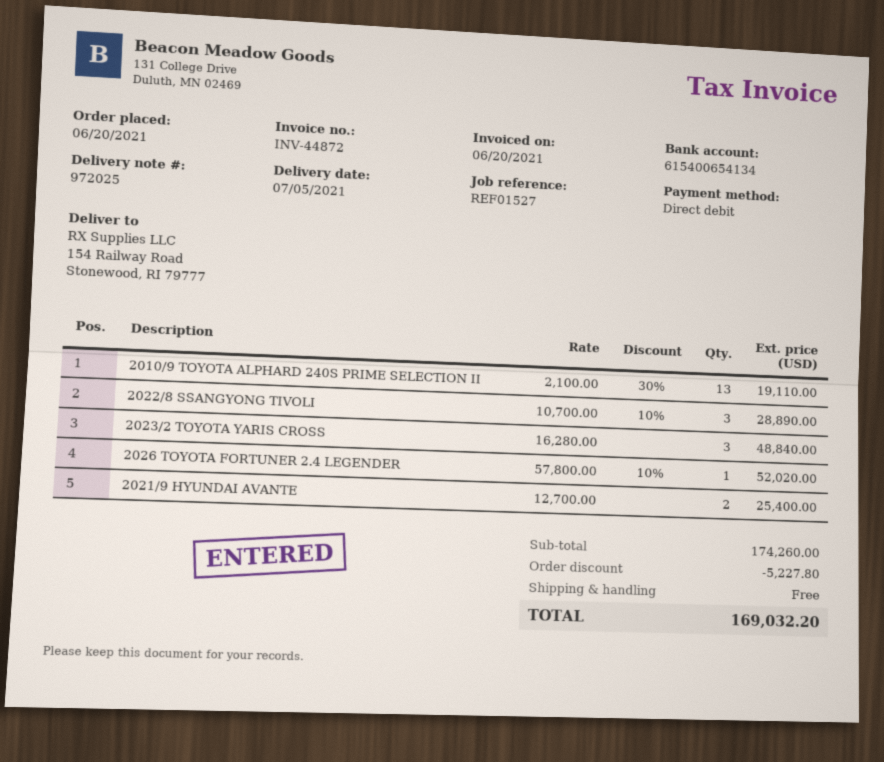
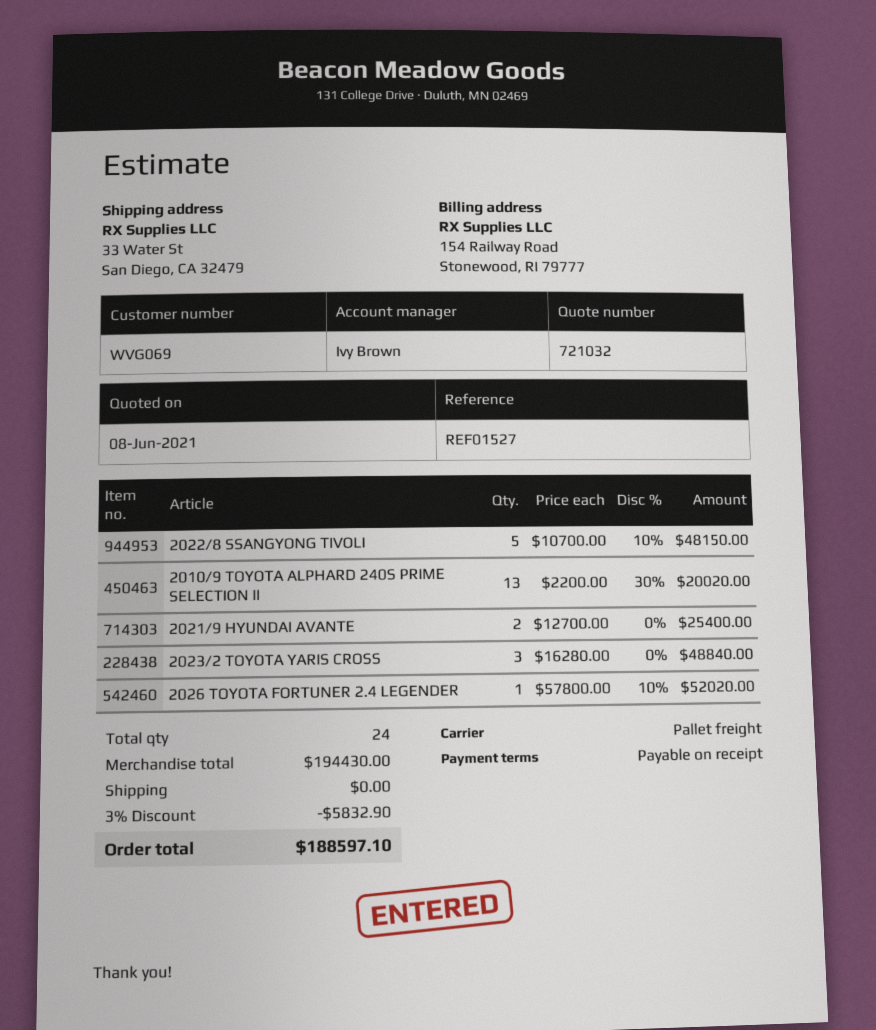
ship to: 154 Railway Road, Stonewood, RI 79777 -> 33 Water St, San Diego, CA 32479
2010/9 TOYOTA ALPHARD 240S PRIME SELECTION II: 13 x 2100.00 - 30% = 19110.00 -> 13 x 2200.00 - 30% = 20020.00
2022/8 SSANGYONG TIVOLI: 3 x 10700.00 - 10% = 28890.00 -> 5 x 10700.00 - 10% = 48150.00
subtotal: 174260.00 -> 194430.00
discount: 5227.80 -> 5832.90
total: 169032.20 -> 188597.10

